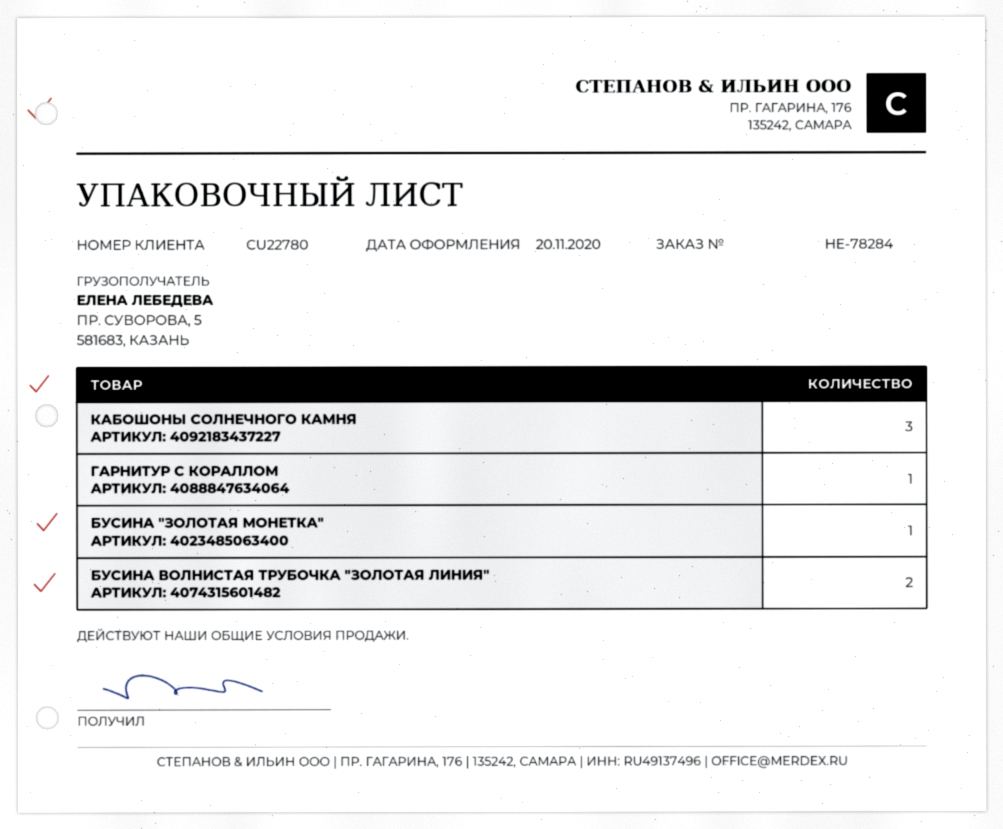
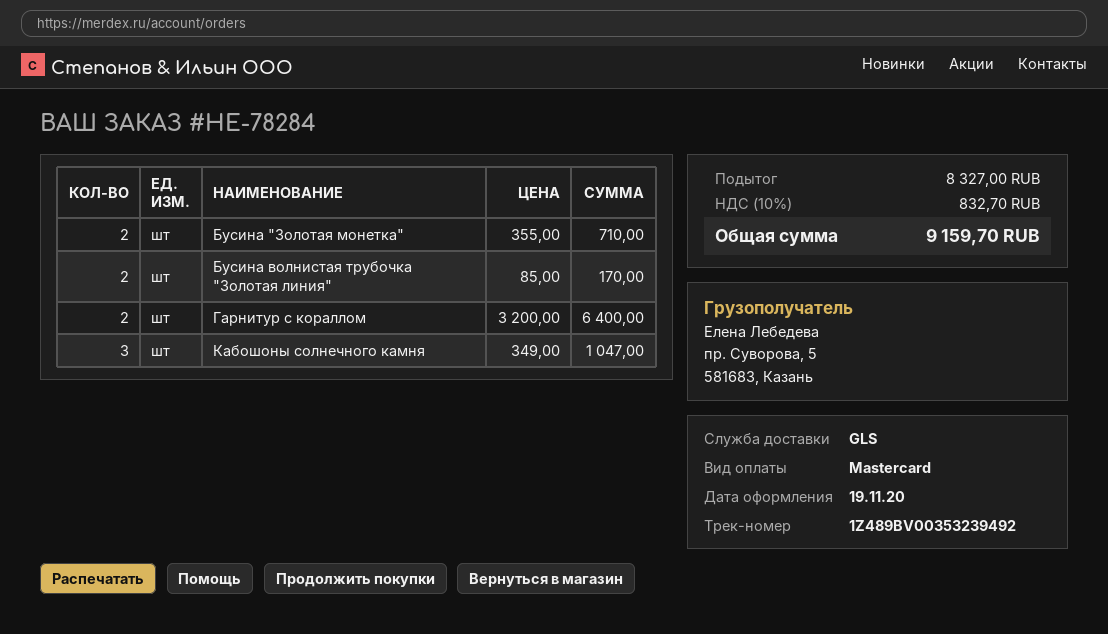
order date: 2020-11-20 -> 2020-11-19
ГАРНИТУР С КОРАЛЛОМ: 1 -> 2
БУСИНА "ЗОЛОТАЯ МОНЕТКА": 1 -> 2

